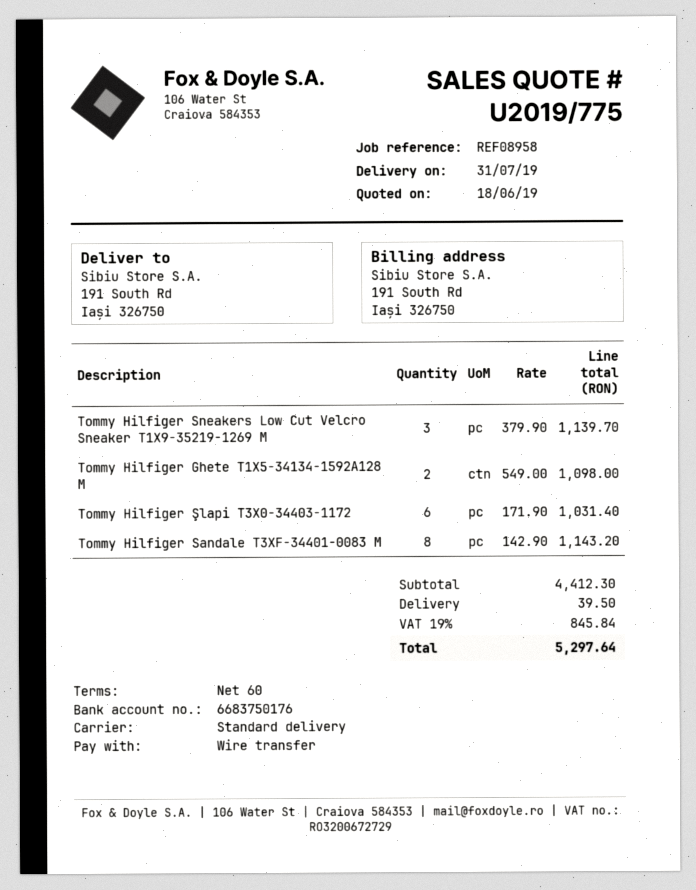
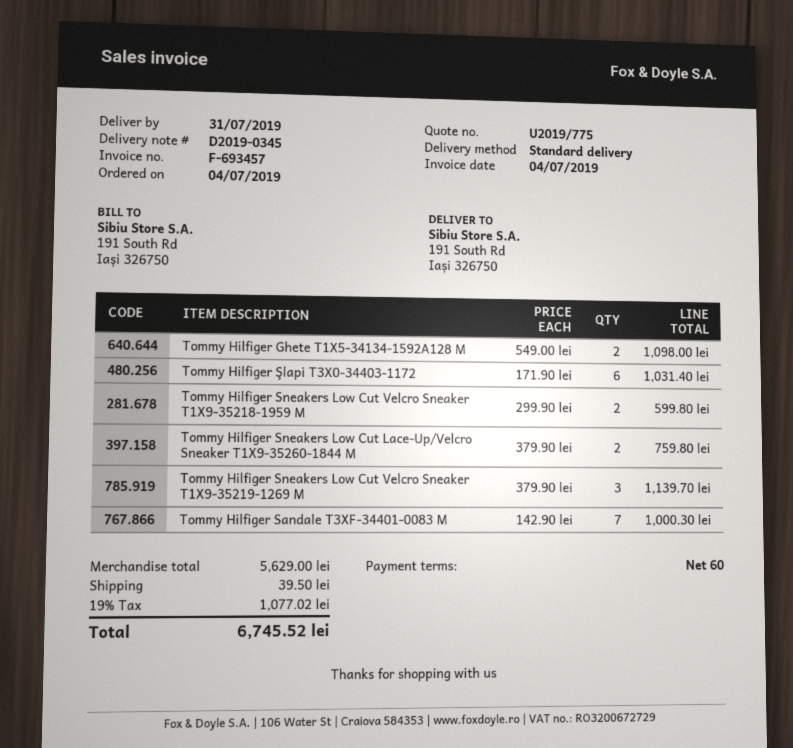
Tommy Hilfiger Sandale T3XF-34401-0083 M: 8 x 142.90 = 1143.20 -> 7 x 142.90 = 1000.30
Tommy Hilfiger Sneakers Low Cut Velcro Sneaker T1X9-35218-1959 M: none -> 2 x 299.90 = 599.80
Tommy Hilfiger Sneakers Low Cut Lace-Up/Velcro Sneaker T1X9-35260-1844 M: none -> 2 x 379.90 = 759.80
subtotal: 4412.30 -> 5629.00
tax: 19% = 845.84 -> 19% = 1077.02
total: 5297.64 -> 6745.52

